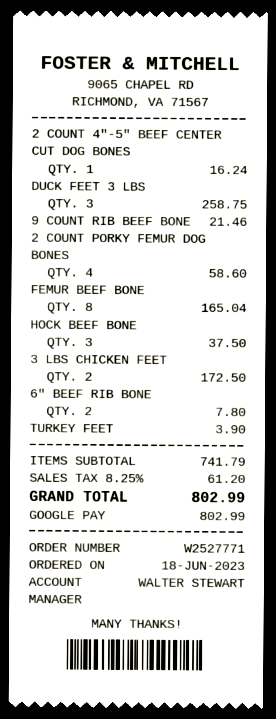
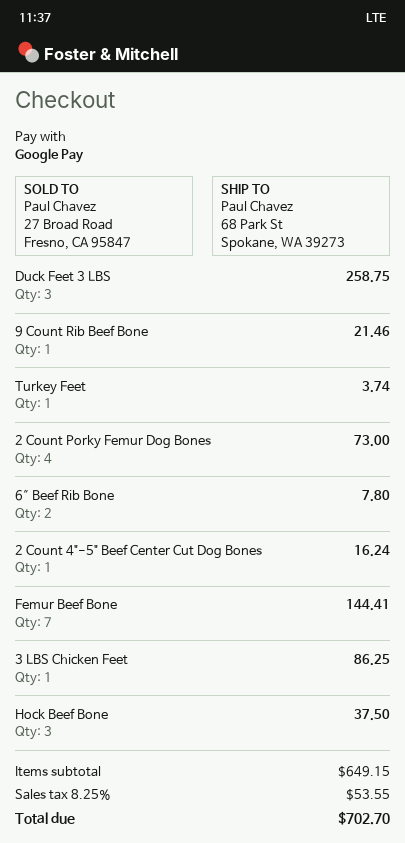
2 COUNT PORKY FEMUR DOG BONES: 4 for 58.60 -> 4 for 73.00
FEMUR BEEF BONE: 8 for 165.04 -> 7 for 144.41
3 LBS CHICKEN FEET: 2 for 172.50 -> 1 for 86.25
TURKEY FEET: 1 for 3.90 -> 1 for 3.74
subtotal: 741.79 -> 649.15
tax: 8.25% = 61.20 -> 8.25% = 53.55
total: 802.99 -> 702.70

